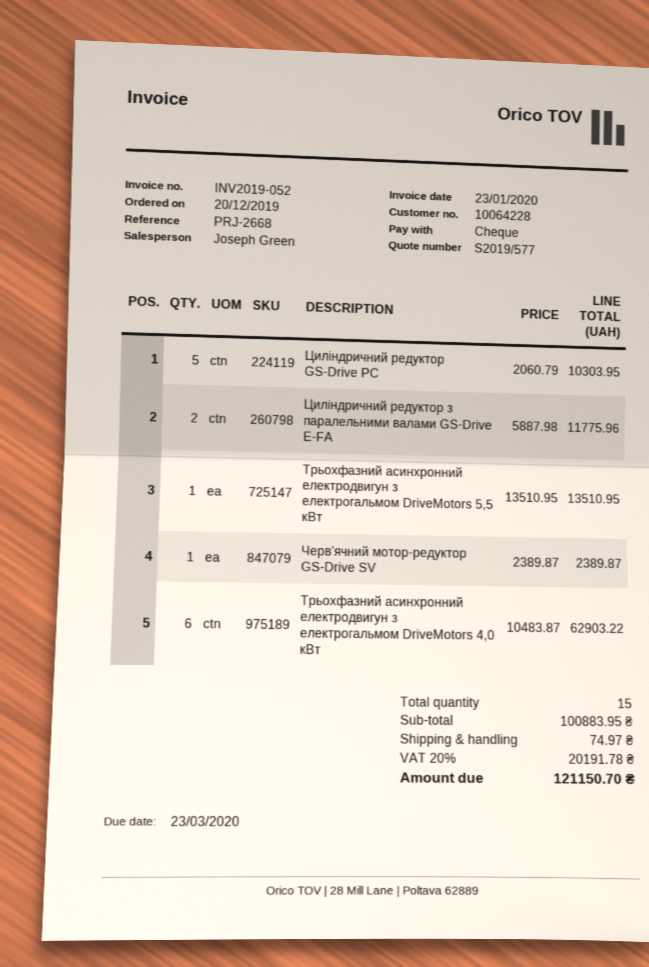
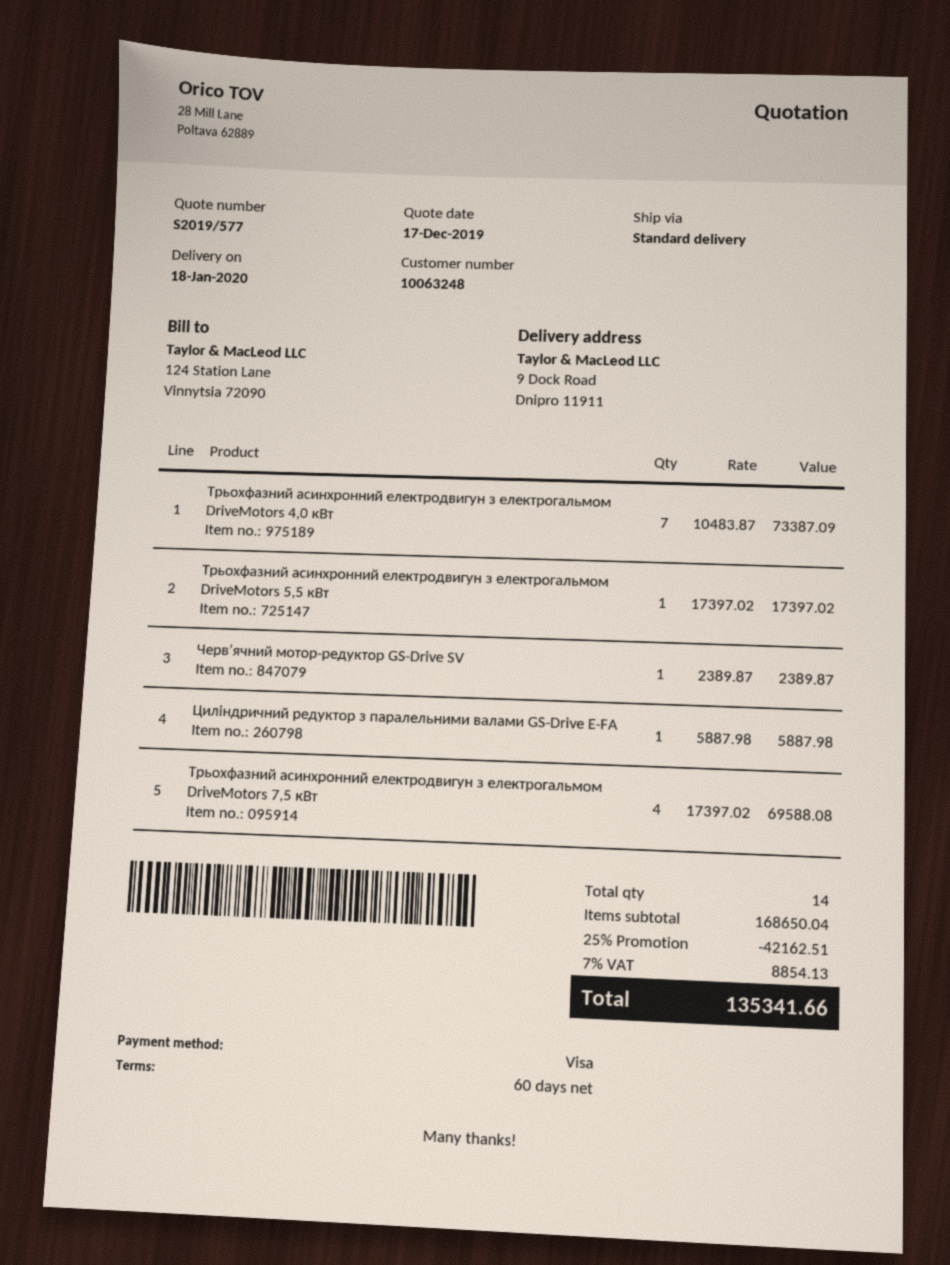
customer number: 10064228 -> 10063248
payment method: cheque -> Visa
Циліндричний редуктор GS-Drive РС: 5 x 2060.79 = 10303.95 -> none
Циліндричний редуктор з паралельними валами GS-Drive E-FA: 2 x 5887.98 = 11775.96 -> 1 x 5887.98 = 5887.98
Трьохфазний асинхронний електродвигун з електрогальмом DriveMotors 5,5 кВт: 1 x 13510.95 = 13510.95 -> 1 x 17397.02 = 17397.02
Трьохфазний асинхронний електродвигун з електрогальмом DriveMotors 4,0 кВт: 6 x 10483.87 = 62903.22 -> 7 x 10483.87 = 73387.09
Трьохфазний асинхронний електродвигун з електрогальмом DriveMotors 7,5 кВт: none -> 4 x 17397.02 = 69588.08
total quantity: 15 -> 14
subtotal: 100883.95 -> 168650.04
discount: none -> 25% = 42162.51
shipping: 74.97 -> none
tax: 20% = 20191.78 -> 7% = 8854.13
total: 121150.70 -> 135341.66

